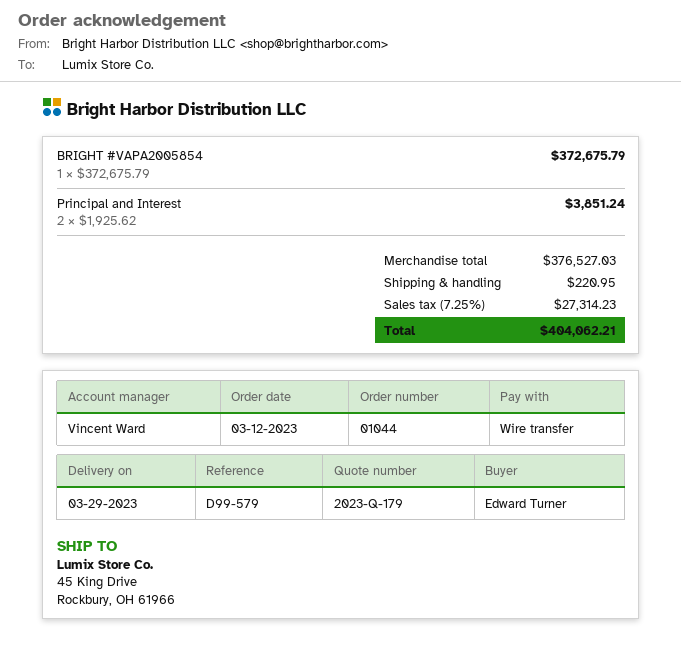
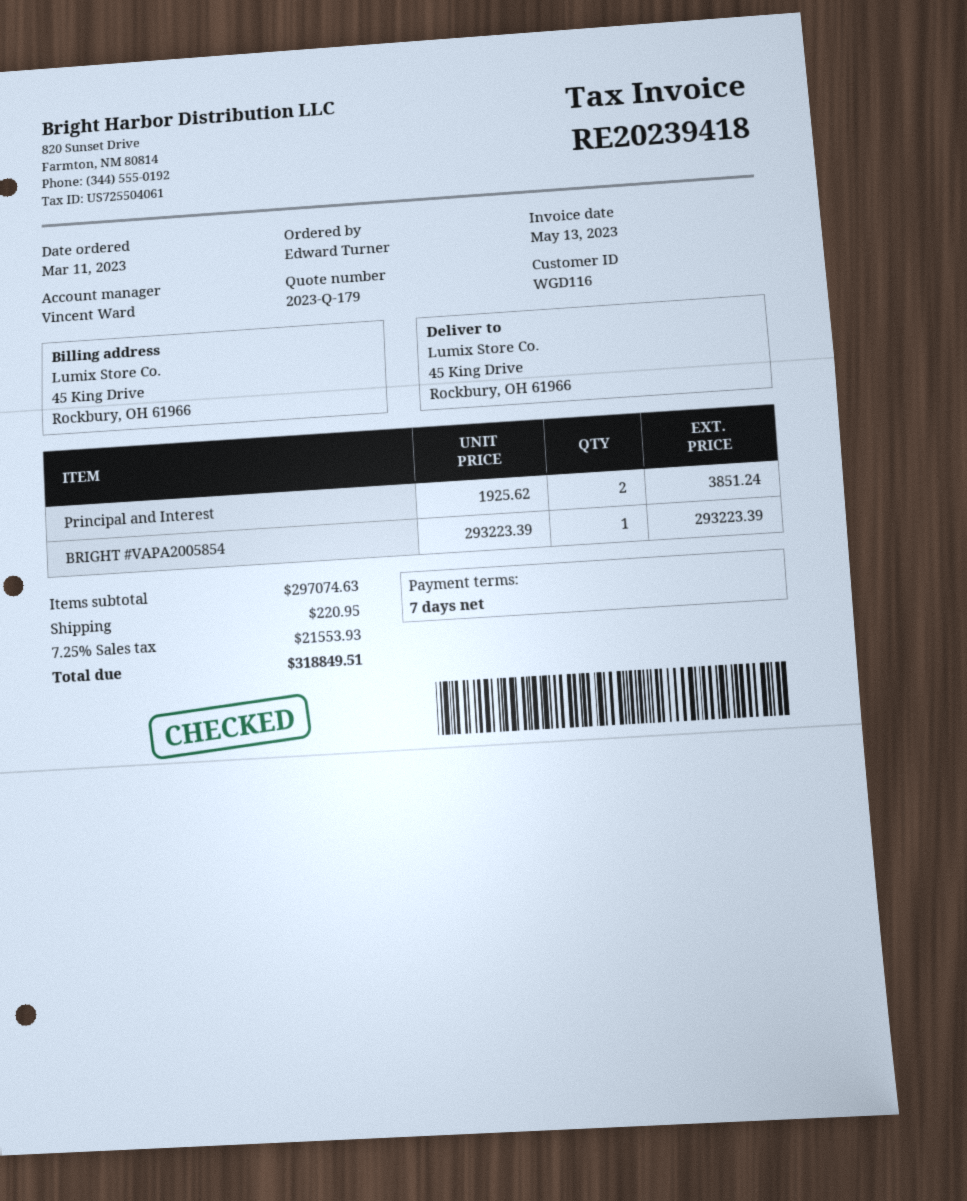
order date: 2023-03-12 -> 2023-03-11
BRIGHT #VAPA2005854: 1 x 372675.79 = 372675.79 -> 1 x 293223.39 = 293223.39
subtotal: 376527.03 -> 297074.63
tax: 7.25% = 27314.23 -> 7.25% = 21553.93
total: 404062.21 -> 318849.51

